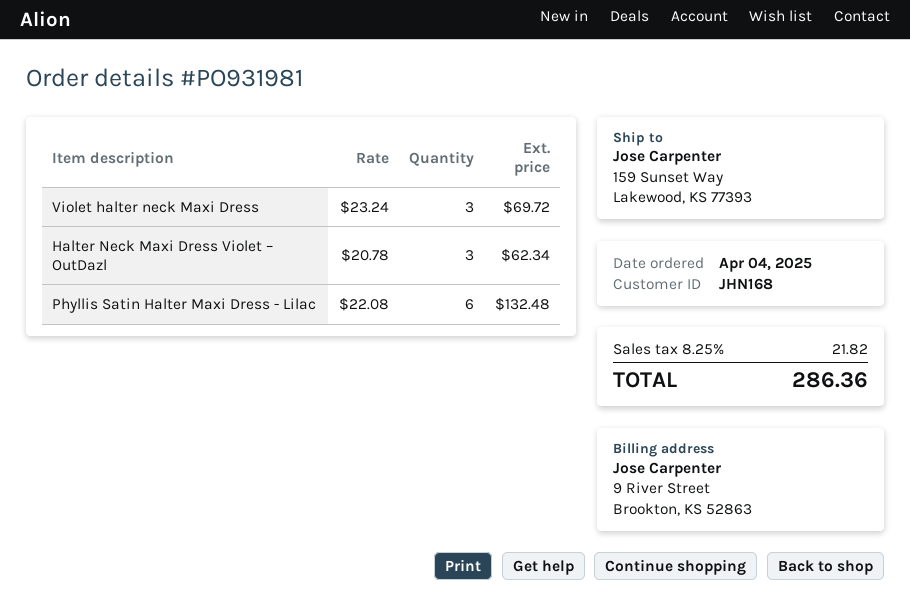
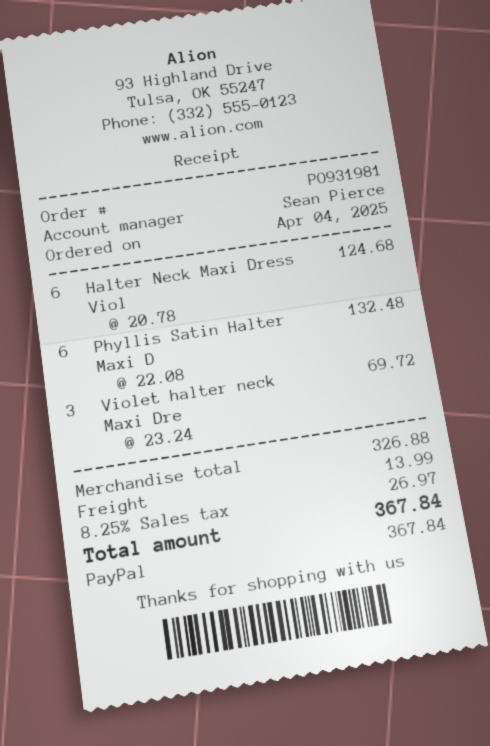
Halter Neck Maxi Dress Violet – OutDazl: 3 x 20.78 = 62.34 -> 6 x 20.78 = 124.68
shipping: none -> 13.99
tax: 8.25% = 21.82 -> 8.25% = 26.97
total: 286.36 -> 367.84

